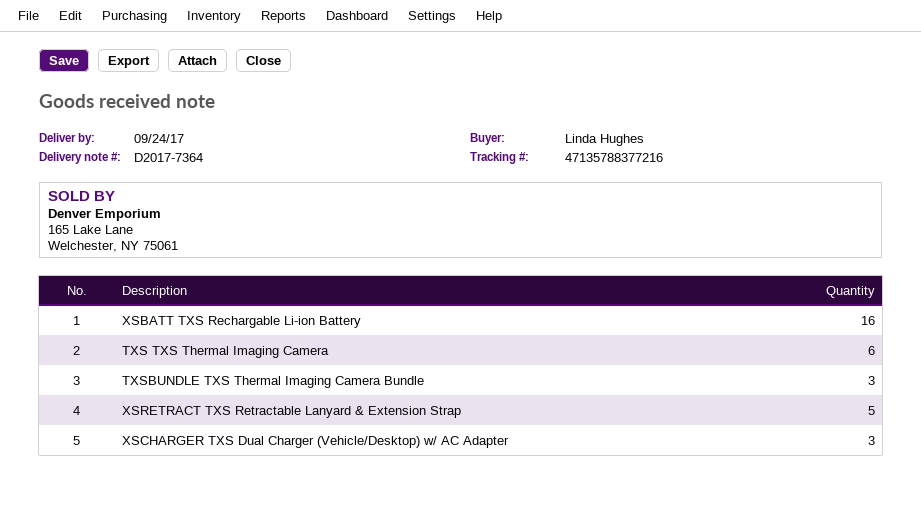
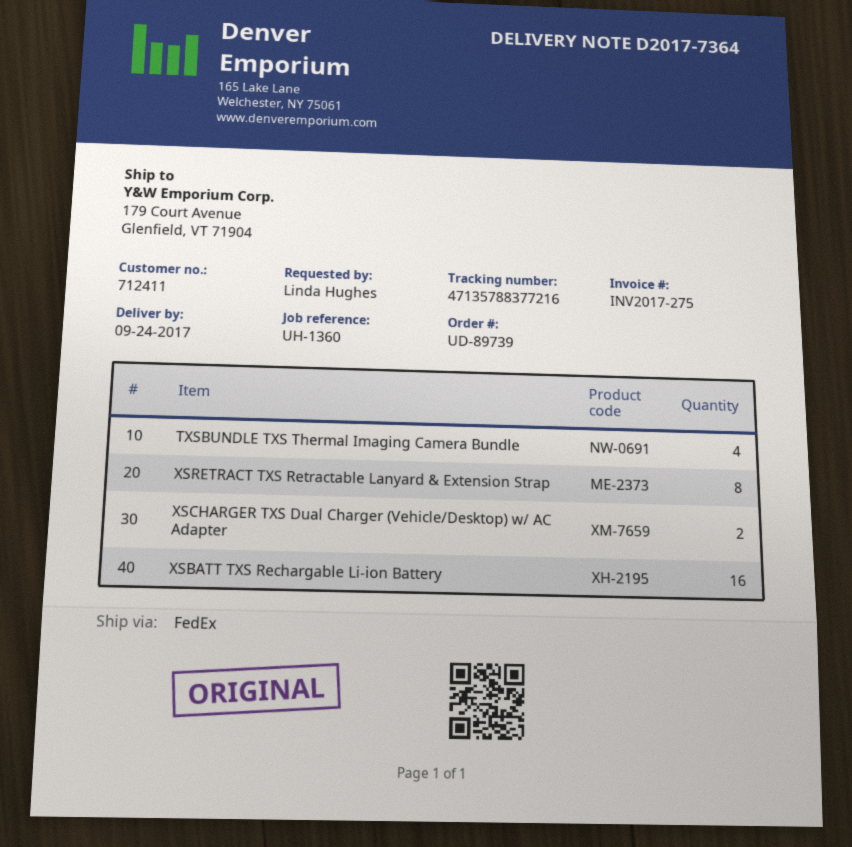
TXS TXS Thermal Imaging Camera: 6 -> none
TXSBUNDLE TXS Thermal Imaging Camera Bundle: 3 -> 4
XSRETRACT TXS Retractable Lanyard & Extension Strap: 5 -> 8
XSCHARGER TXS Dual Charger (Vehicle/Desktop) w/ AC Adapter: 3 -> 2

